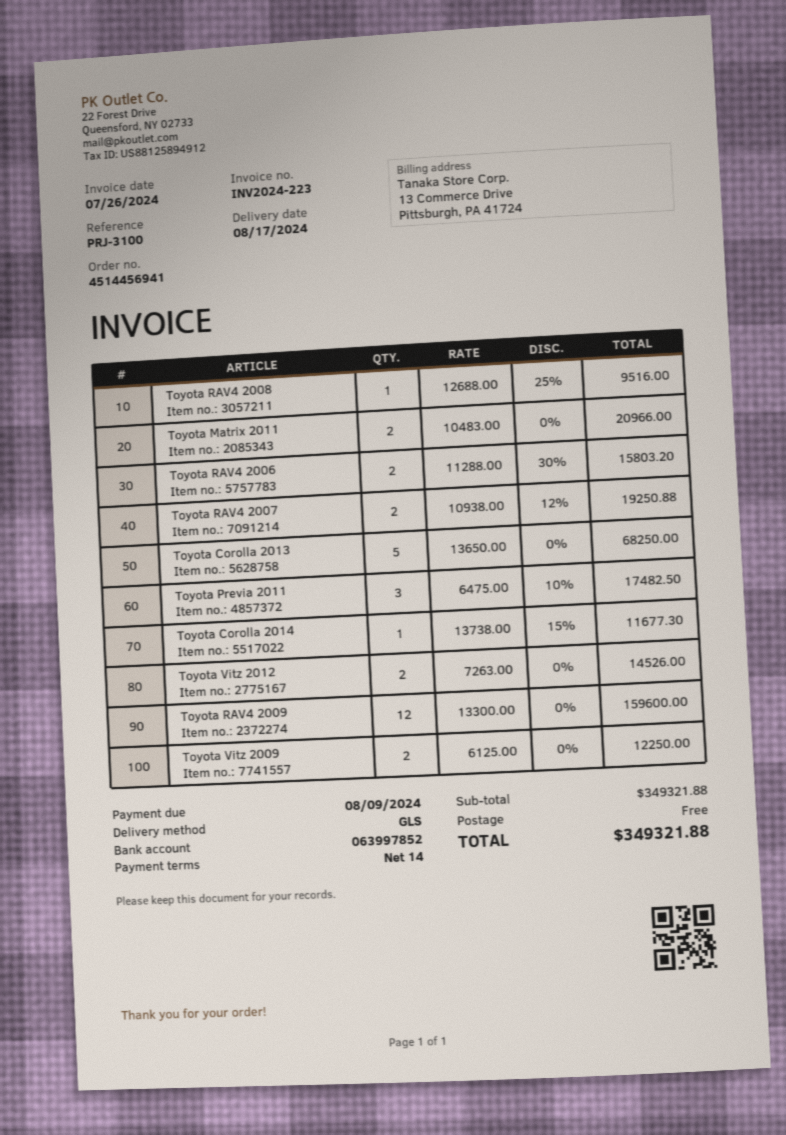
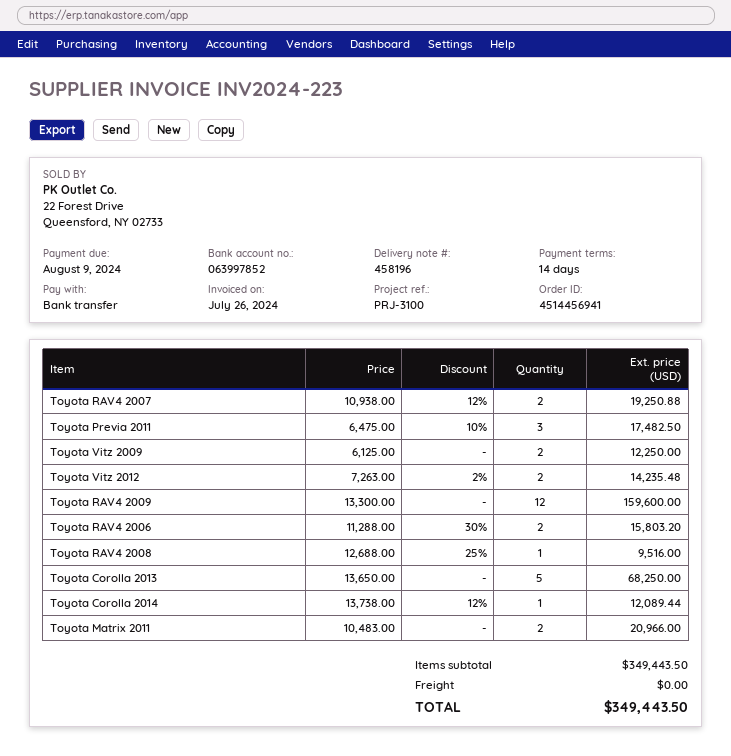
Toyota Corolla 2014: 1 x 13738.00 - 15% = 11677.30 -> 1 x 13738.00 - 12% = 12089.44
Toyota Vitz 2012: 2 x 7263.00 = 14526.00 -> 2 x 7263.00 - 2% = 14235.48
subtotal: 349321.88 -> 349443.50
total: 349321.88 -> 349443.50

